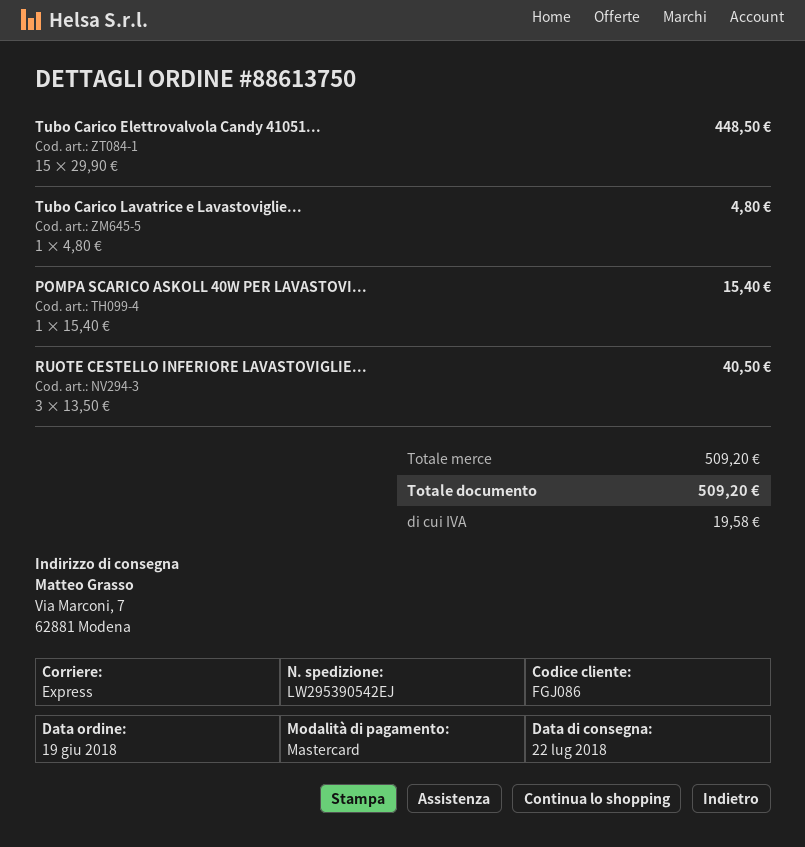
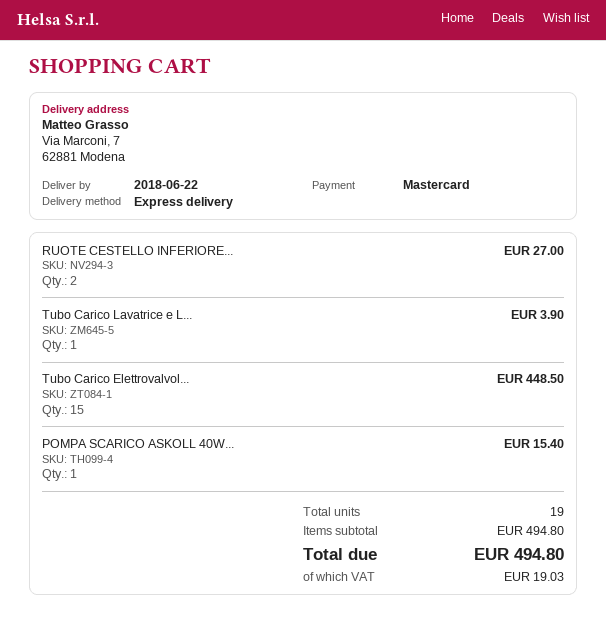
delivery date: 2018-07-22 -> 2018-06-22
Tubo Carico Lavatrice e Lavastoviglie...: 1 for 4.80 -> 1 for 3.90
RUOTE CESTELLO INFERIORE LAVASTOVIGLIE...: 3 for 40.50 -> 2 for 27.00
subtotal: 509.20 -> 494.80
tax: 19.58 -> 19.03
total: 509.20 -> 494.80

